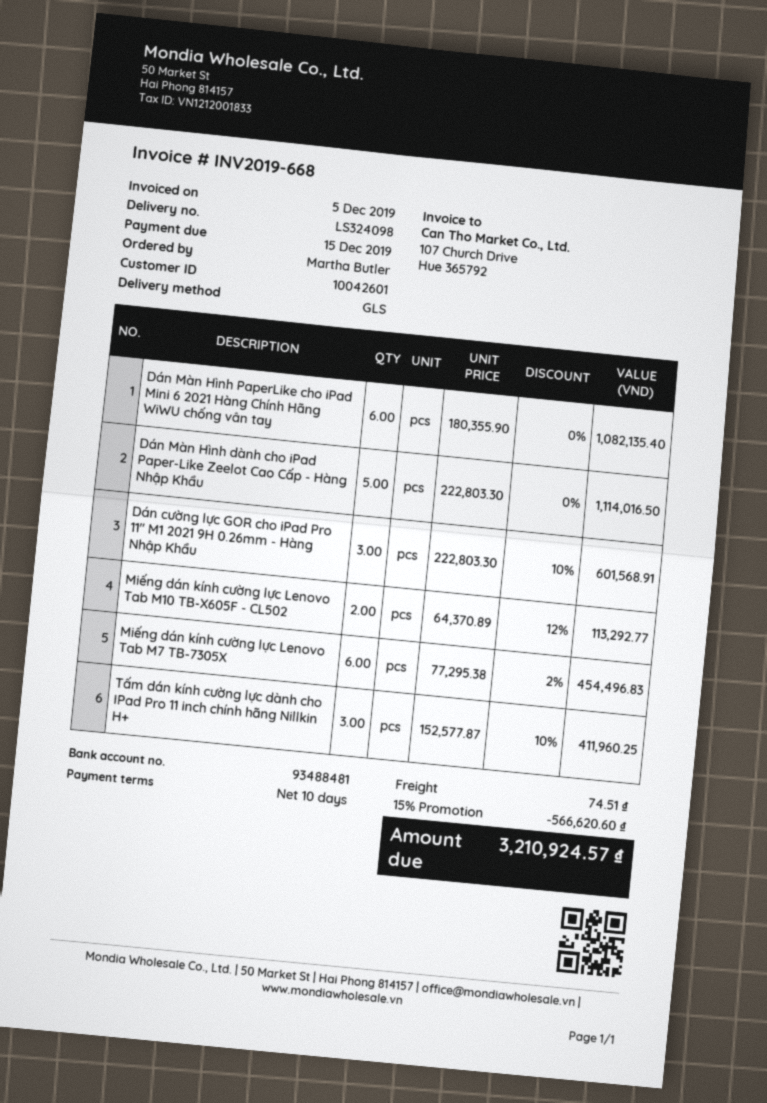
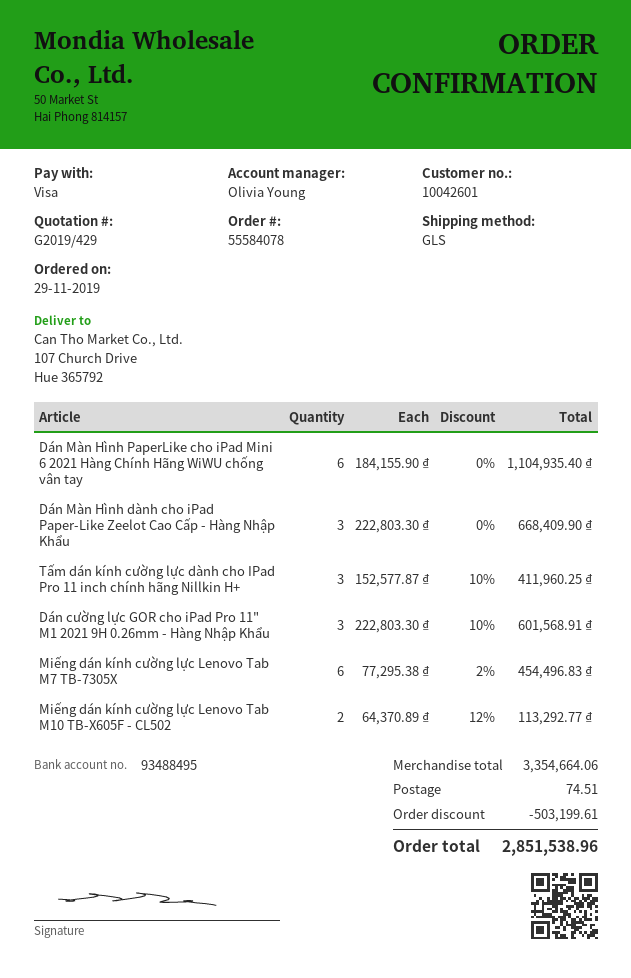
bank account: 93488481 -> 93488495
Dán Màn Hình PaperLike cho iPad Mini 6 2021 Hàng Chính Hãng WiWU chống vân tay: 6 x 180355.90 = 1082135.40 -> 6 x 184155.90 = 1104935.40
Dán Màn Hình dành cho iPad Paper-Like Zeelot Cao Cấp - Hàng Nhập Khẩu: 5 x 222803.30 = 1114016.50 -> 3 x 222803.30 = 668409.90
discount: 566620.60 -> 503199.61
total: 3210924.57 -> 2851538.96

